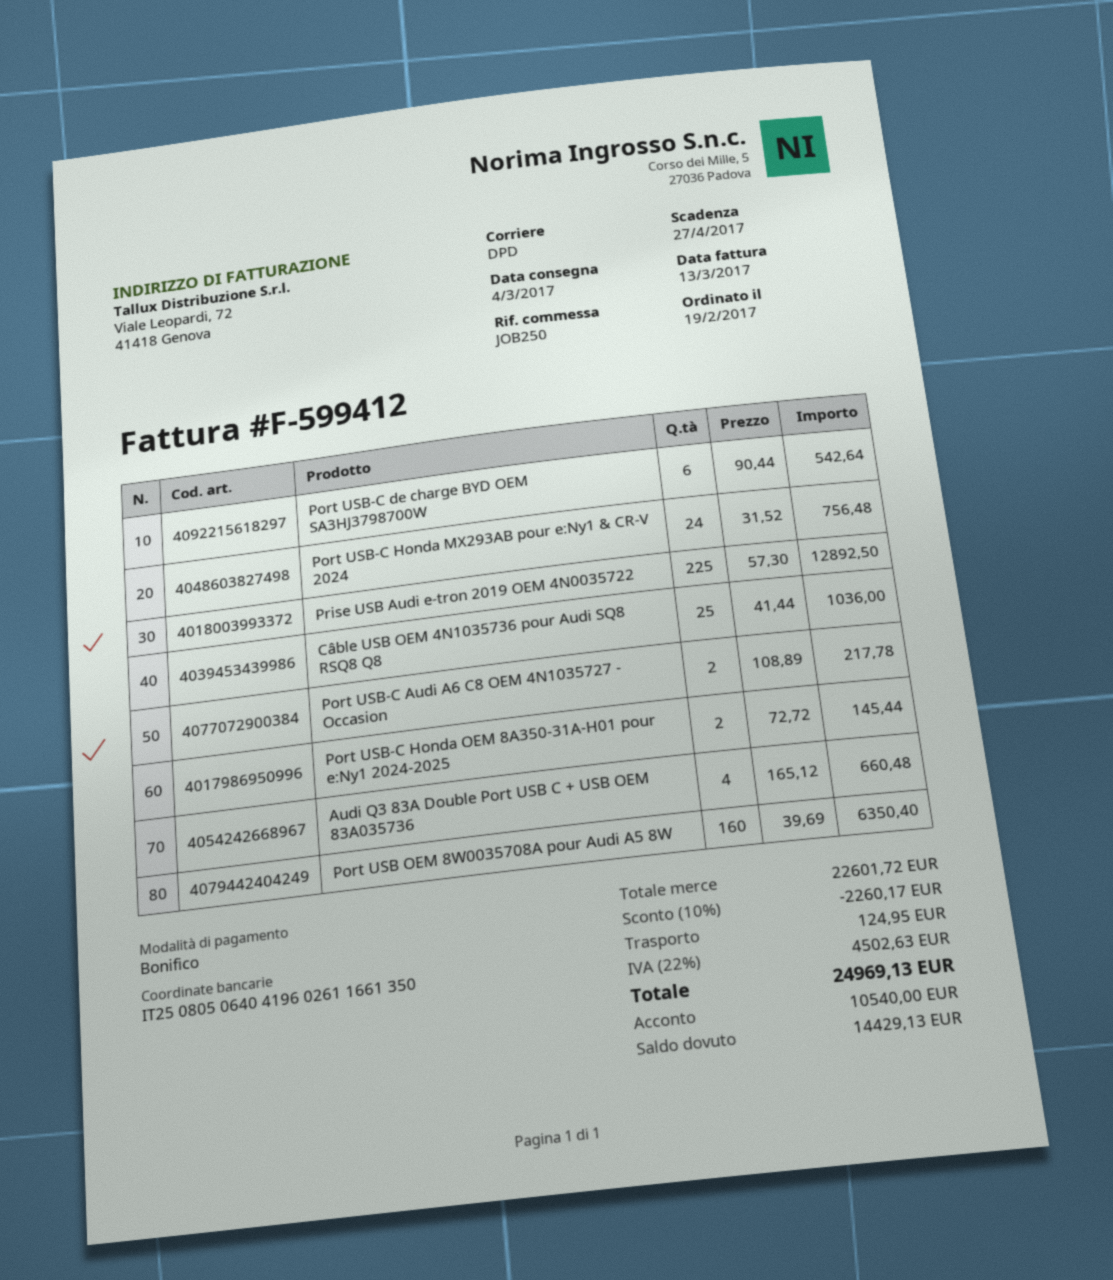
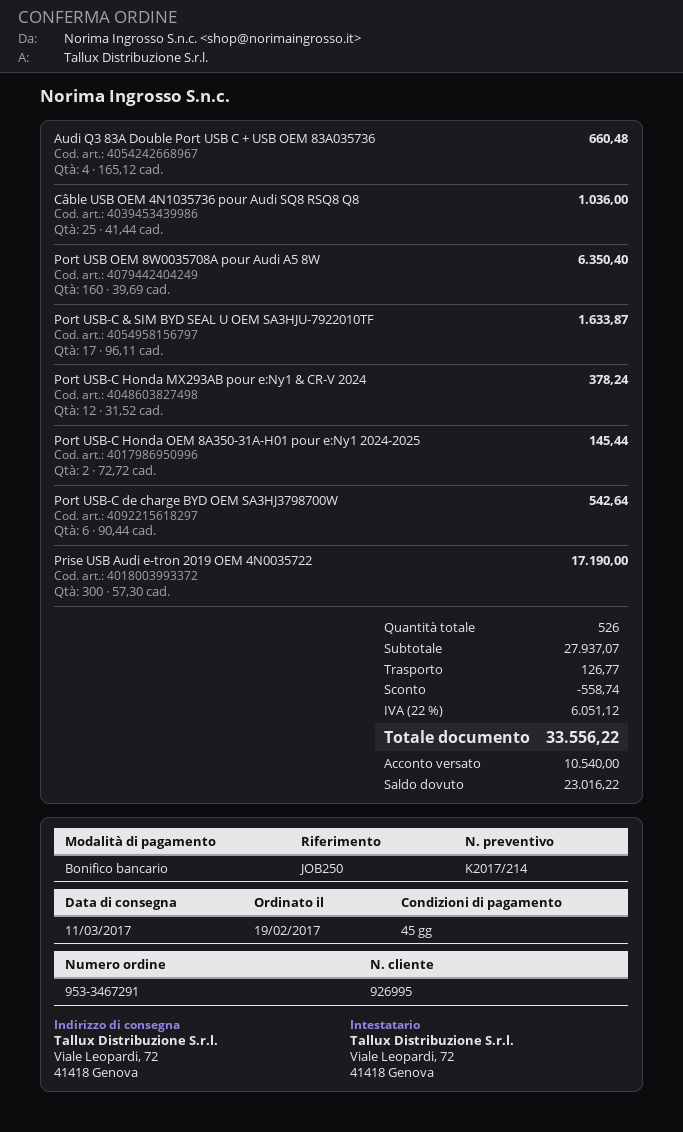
delivery date: 2017-03-04 -> 2017-03-11
Port USB-C Honda MX293AB pour e:Ny1 & CR-V 2024: 24 x 31.52 = 756.48 -> 12 x 31.52 = 378.24
Prise USB Audi e-tron 2019 OEM 4N0035722: 225 x 57.30 = 12892.50 -> 300 x 57.30 = 17190.00
Port USB-C Audi A6 C8 OEM 4N1035727 - Occasion: 2 x 108.89 = 217.78 -> none
Port USB-C & SIM BYD SEAL U OEM SA3HJU-7922010TF: none -> 17 x 96.11 = 1633.87
subtotal: 22601.72 -> 27937.07
discount: 2260.17 -> 558.74
shipping: 124.95 -> 126.77
tax: 22% = 4502.63 -> 22% = 6051.12
total: 24969.13 -> 33556.22
balance: 14429.13 -> 23016.22

